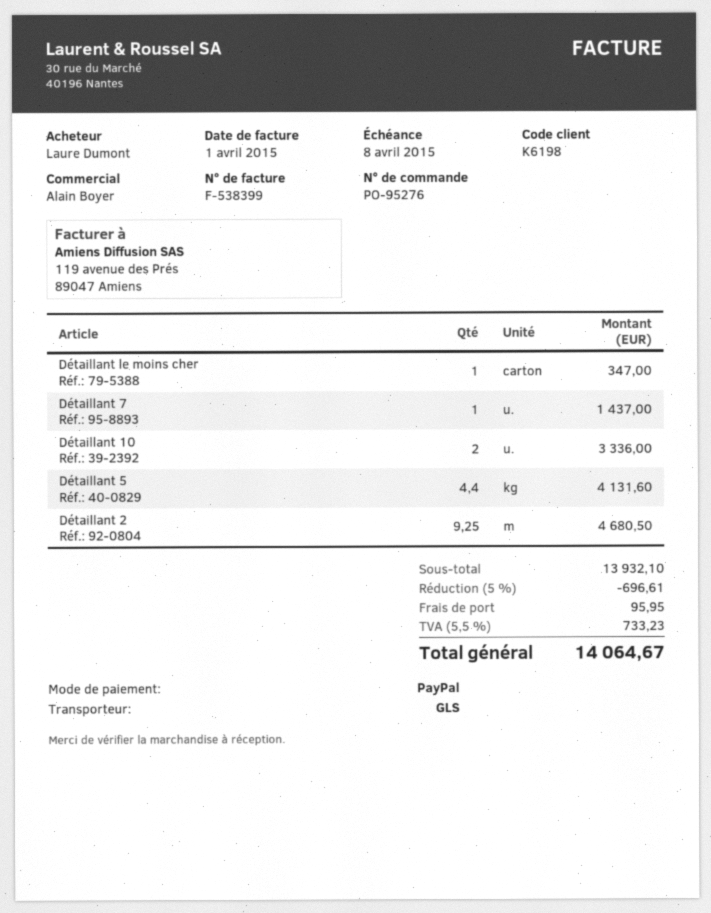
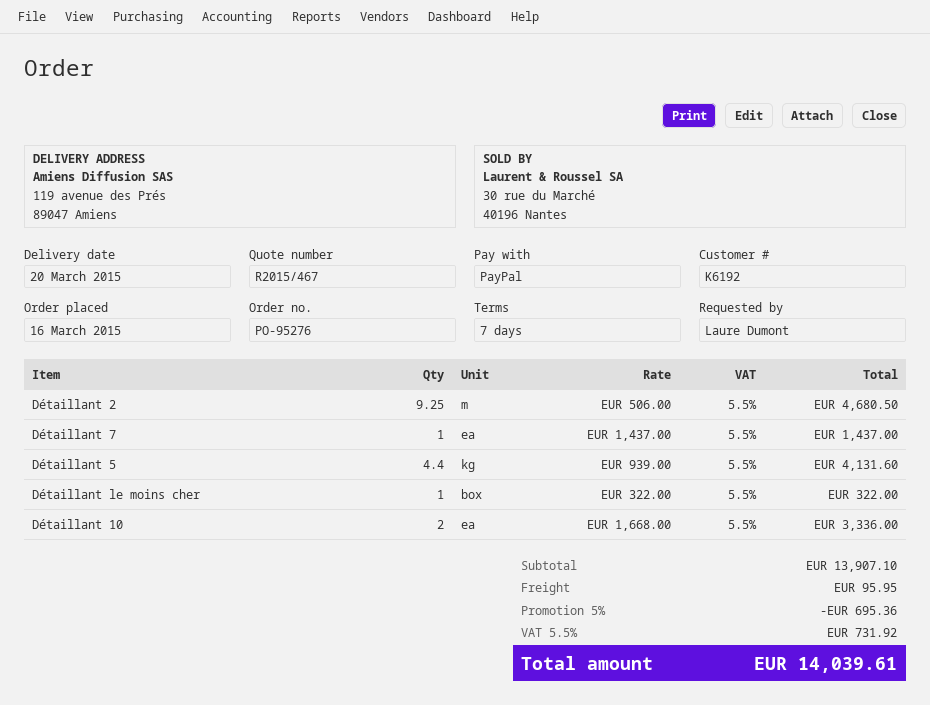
customer number: K6198 -> K6192
Détaillant le moins cher: 1 for 347.00 -> 1 for 322.00
subtotal: 13932.10 -> 13907.10
discount: 5% = 696.61 -> 5% = 695.36
tax: 5.5% = 733.23 -> 5.5% = 731.92
total: 14064.67 -> 14039.61

